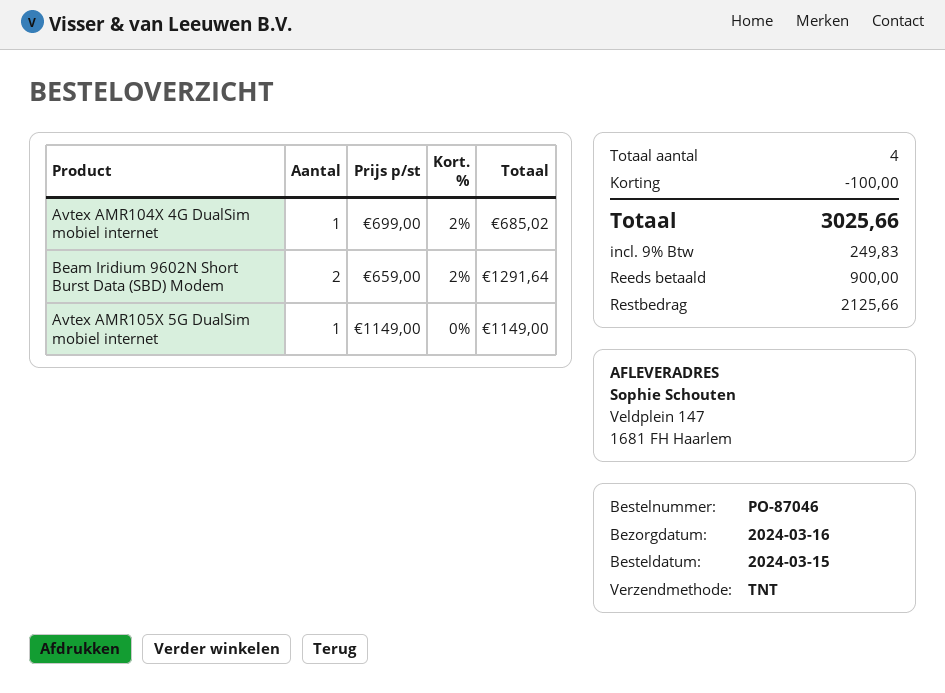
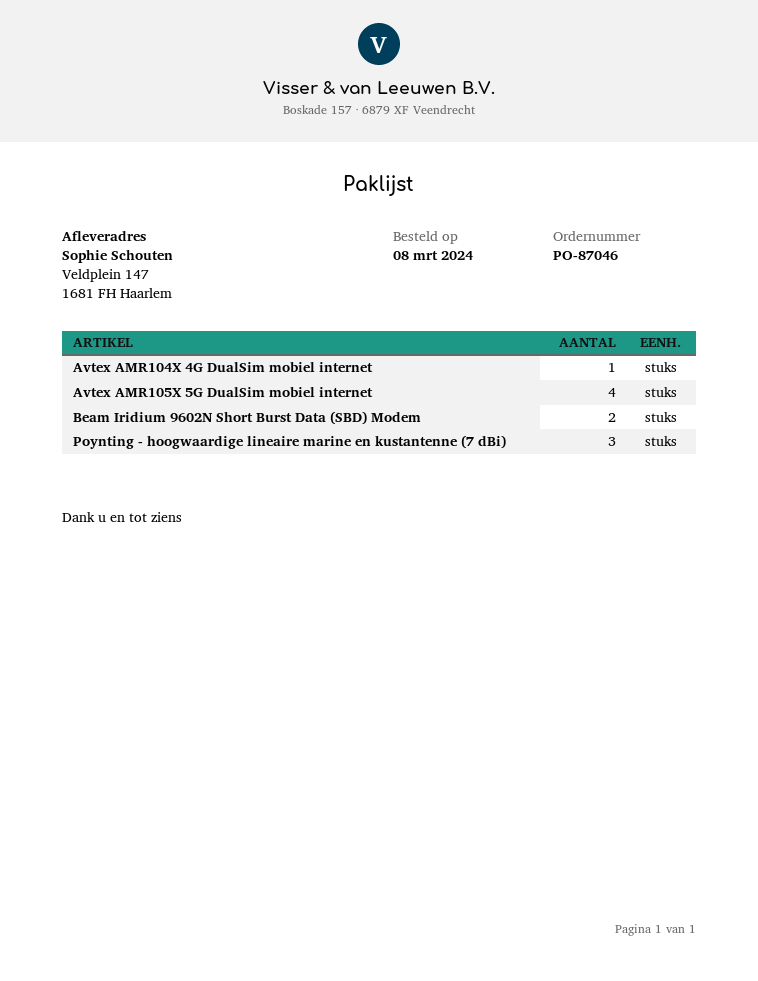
order date: 2024-03-15 -> 2024-03-08
Avtex AMR105X 5G DualSim mobiel internet: 1 -> 4
Poynting - hoogwaardige lineaire marine en kustantenne (7 dBi): none -> 3

